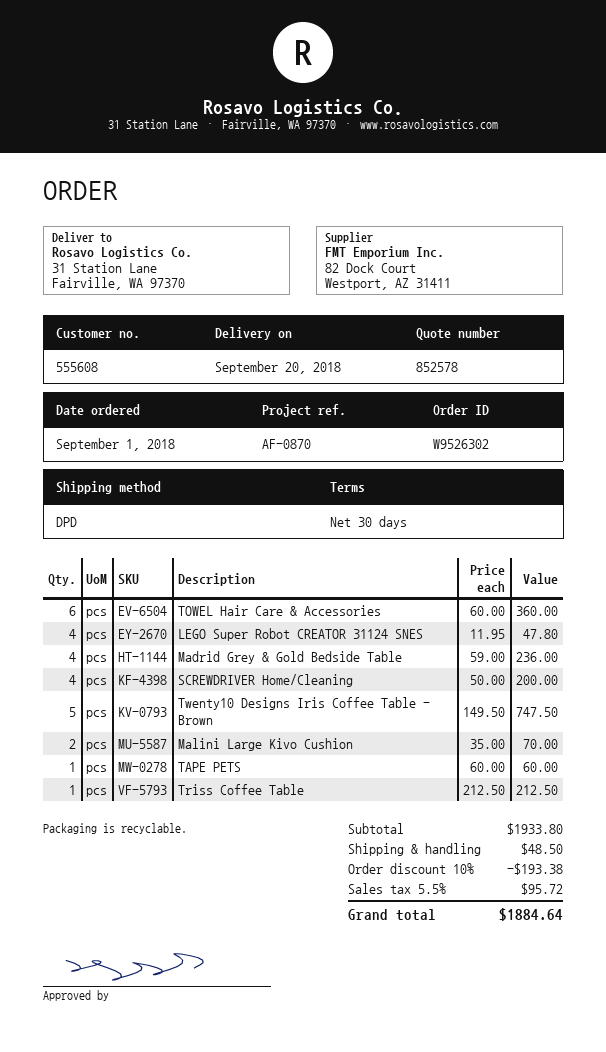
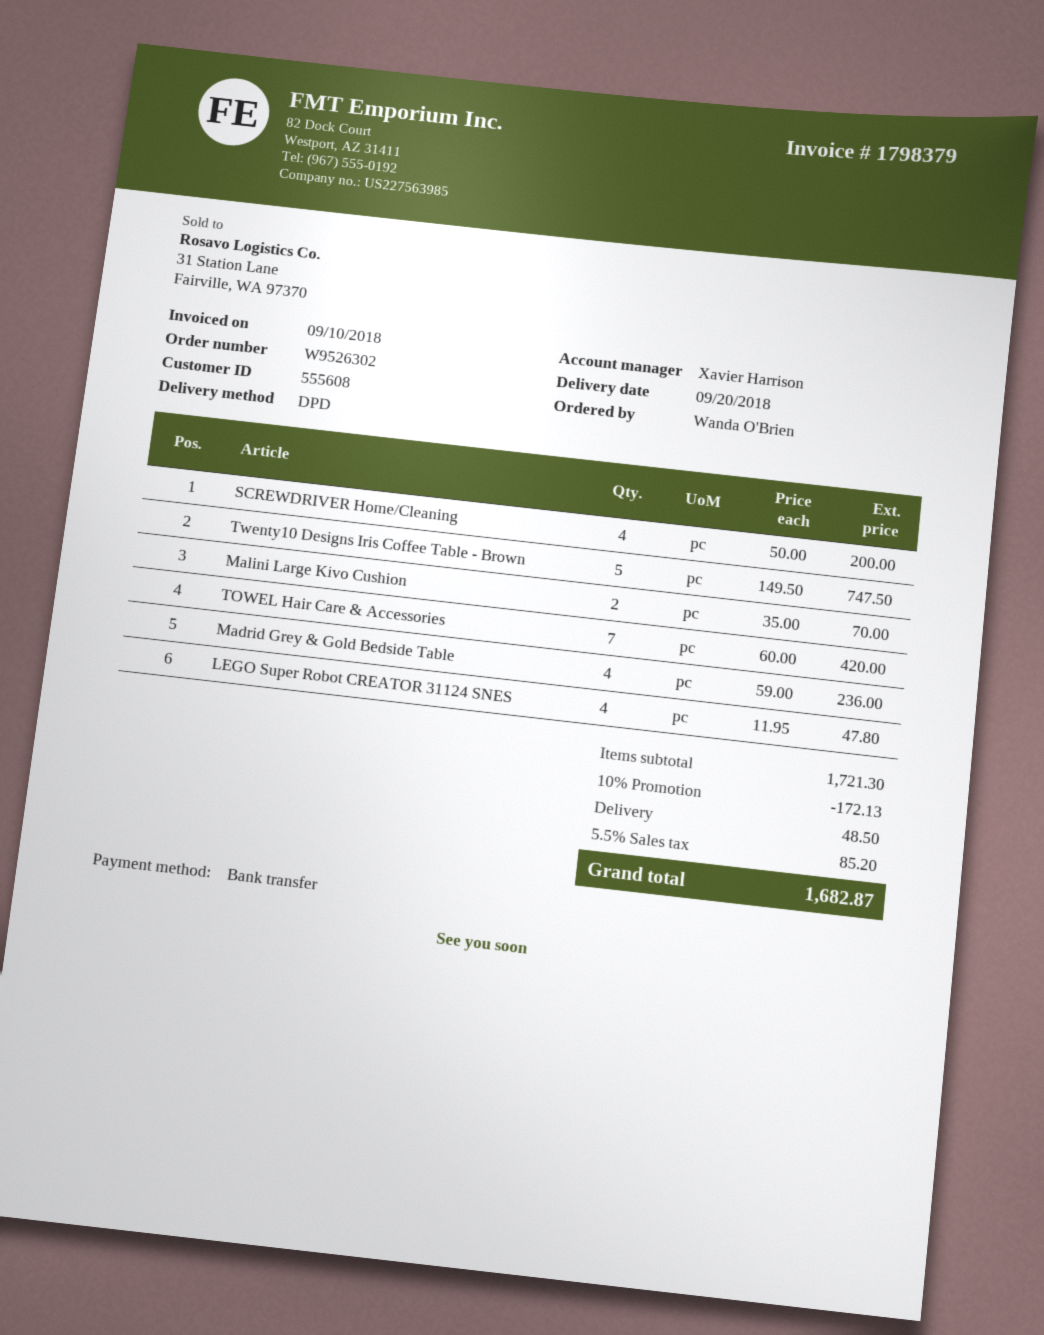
TOWEL Hair Care & Accessories: 6 x 60.00 = 360.00 -> 7 x 60.00 = 420.00
TAPE PETS: 1 x 60.00 = 60.00 -> none
Triss Coffee Table: 1 x 212.50 = 212.50 -> none
subtotal: 1933.80 -> 1721.30
discount: 10% = 193.38 -> 10% = 172.13
tax: 5.5% = 95.72 -> 5.5% = 85.20
total: 1884.64 -> 1682.87

